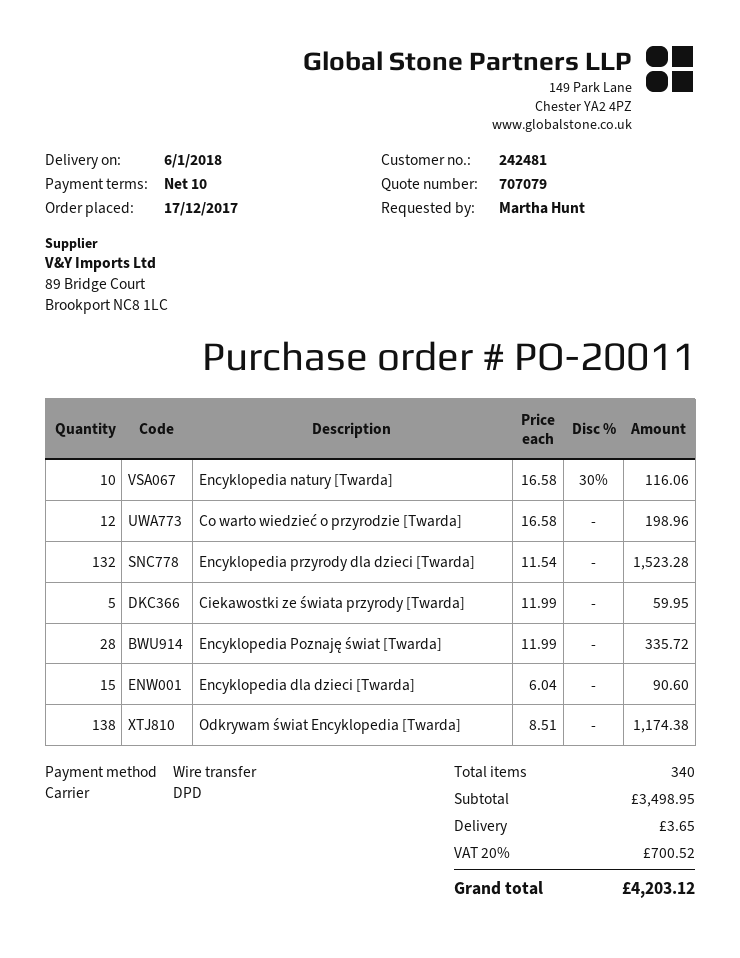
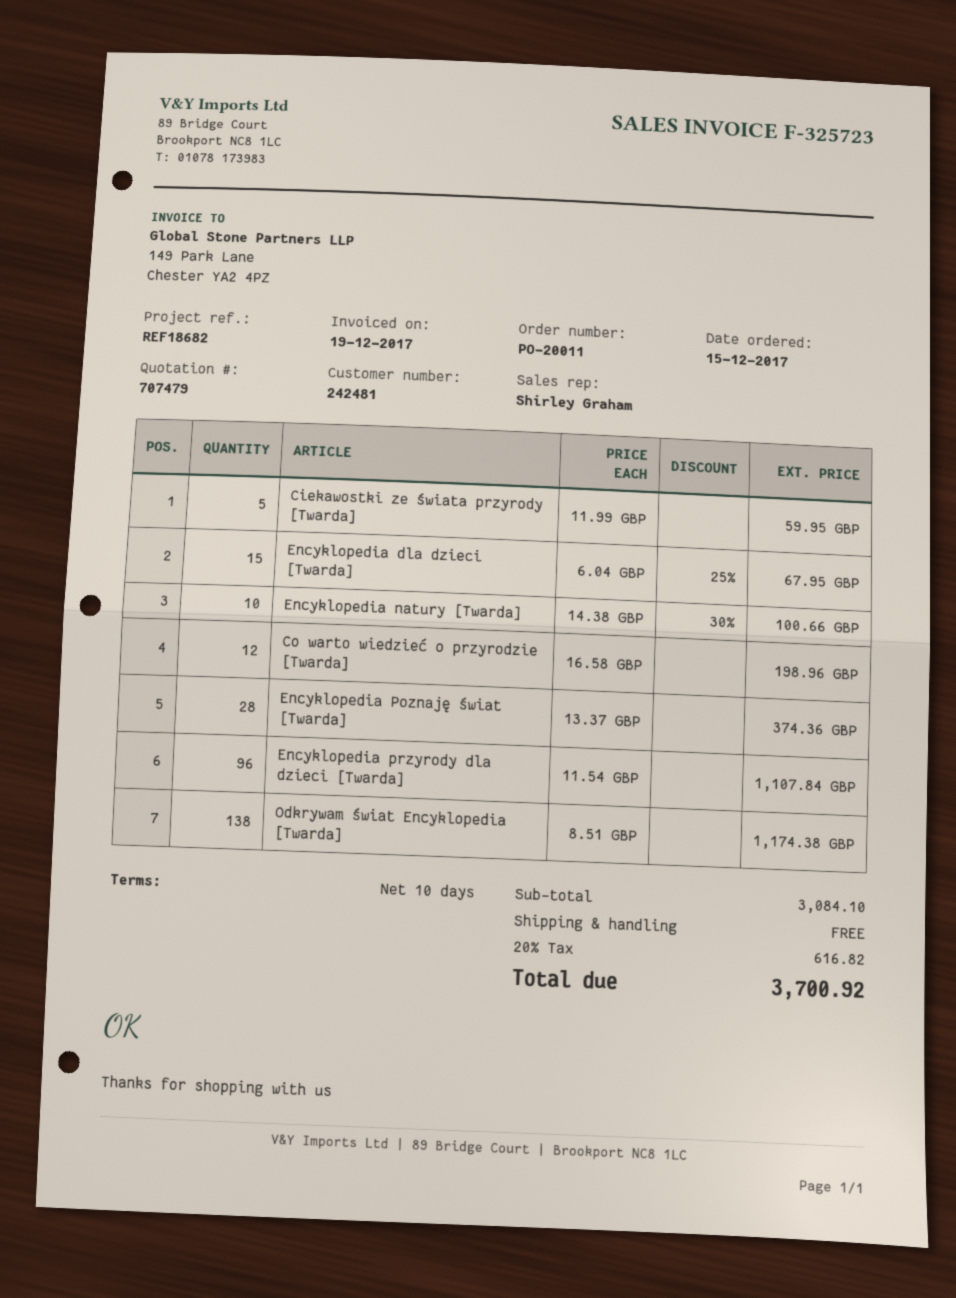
quote number: 707079 -> 707479
order date: 2017-12-17 -> 2017-12-15
Encyklopedia natury [Twarda]: 10 x 16.58 - 30% = 116.06 -> 10 x 14.38 - 30% = 100.66
Encyklopedia przyrody dla dzieci [Twarda]: 132 x 11.54 = 1523.28 -> 96 x 11.54 = 1107.84
Encyklopedia Poznaję świat [Twarda]: 28 x 11.99 = 335.72 -> 28 x 13.37 = 374.36
Encyklopedia dla dzieci [Twarda]: 15 x 6.04 = 90.60 -> 15 x 6.04 - 25% = 67.95
subtotal: 3498.95 -> 3084.10
shipping: 3.65 -> 0.00
tax: 20% = 700.52 -> 20% = 616.82
total: 4203.12 -> 3700.92

